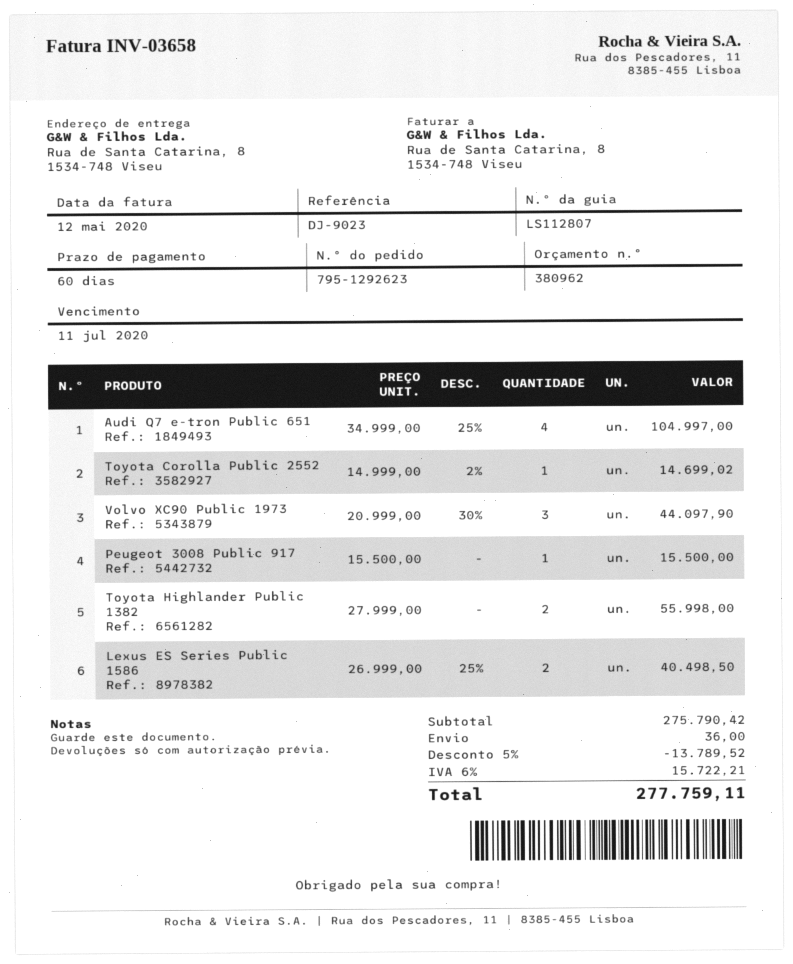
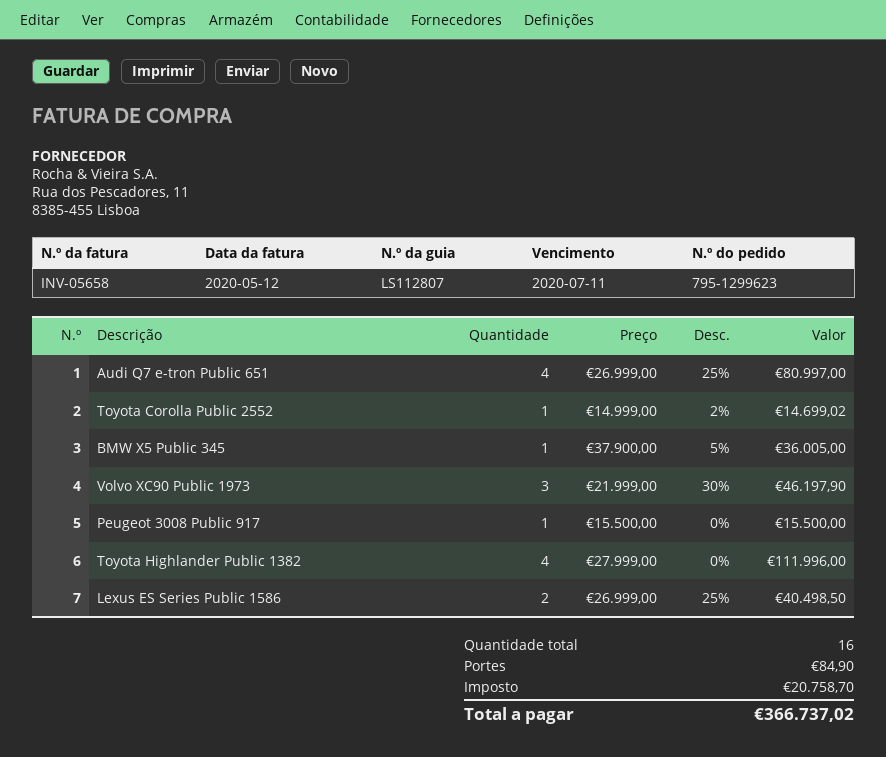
order number: 795-1292623 -> 795-1299623
invoice number: INV-03658 -> INV-05658
Audi Q7 e-tron Public 651: 4 x 34999.00 - 25% = 104997.00 -> 4 x 26999.00 - 25% = 80997.00
Volvo XC90 Public 1973: 3 x 20999.00 - 30% = 44097.90 -> 3 x 21999.00 - 30% = 46197.90
Toyota Highlander Public 1382: 2 x 27999.00 = 55998.00 -> 4 x 27999.00 = 111996.00
BMW X5 Public 345: none -> 1 x 37900.00 - 5% = 36005.00
discount: 5% = 13789.52 -> none
shipping: 36.00 -> 84.90
tax: 15722.21 -> 20758.70
total: 277759.11 -> 366737.02

